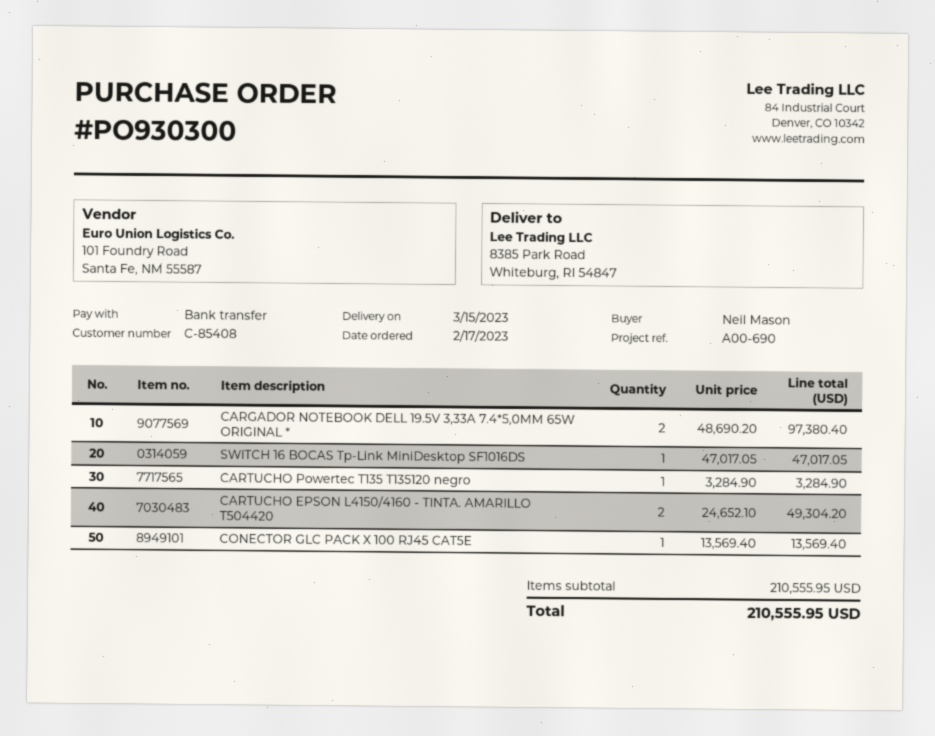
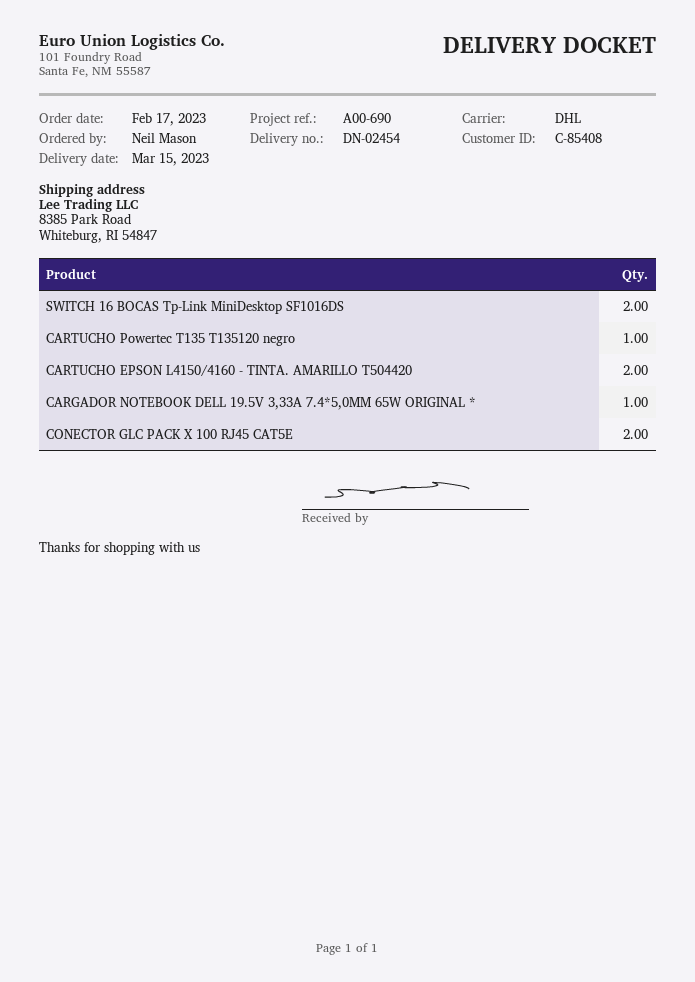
CARGADOR NOTEBOOK DELL 19.5V 3,33A 7.4*5,0MM 65W ORIGINAL *: 2 -> 1
SWITCH 16 BOCAS Tp-Link MiniDesktop SF1016DS: 1 -> 2
CONECTOR GLC PACK X 100 RJ45 CAT5E: 1 -> 2

